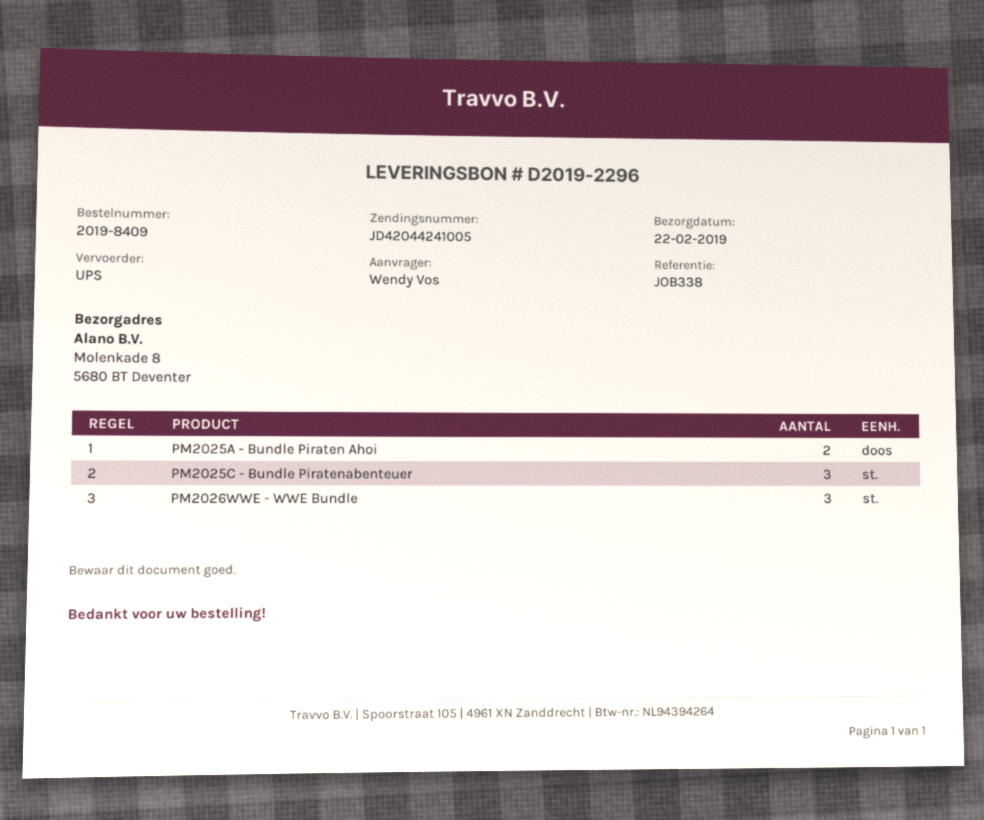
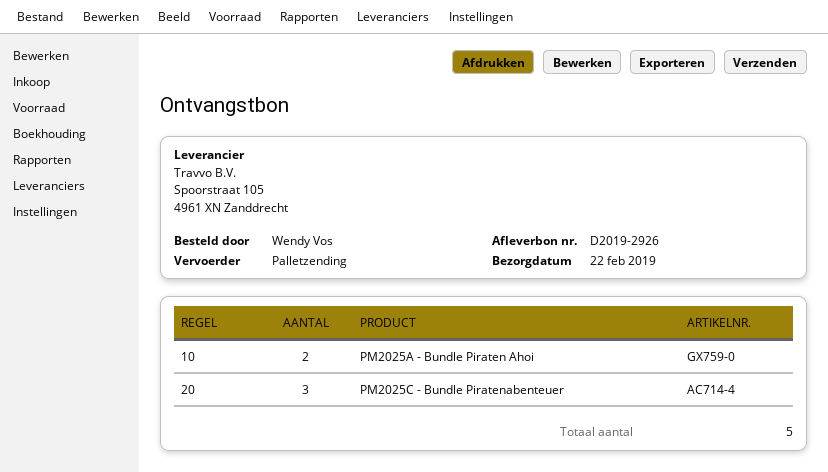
delivery note number: D2019-2296 -> D2019-2926
shipping method: UPS -> pallet freight
PM2026WWE - WWE Bundle: 3 -> none

